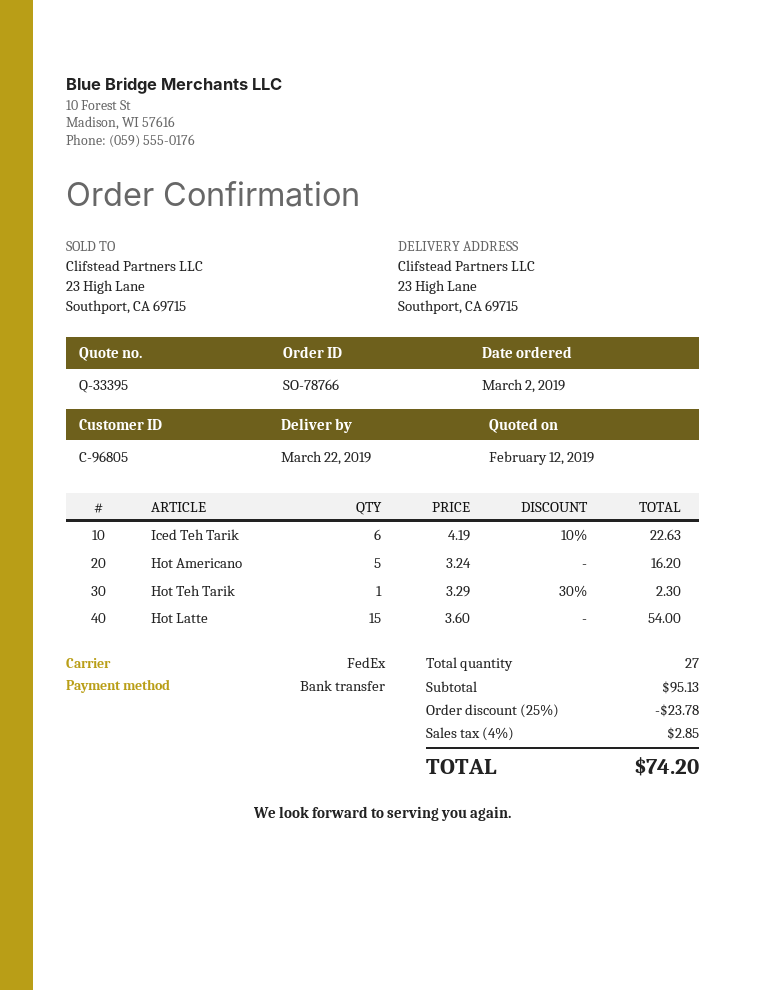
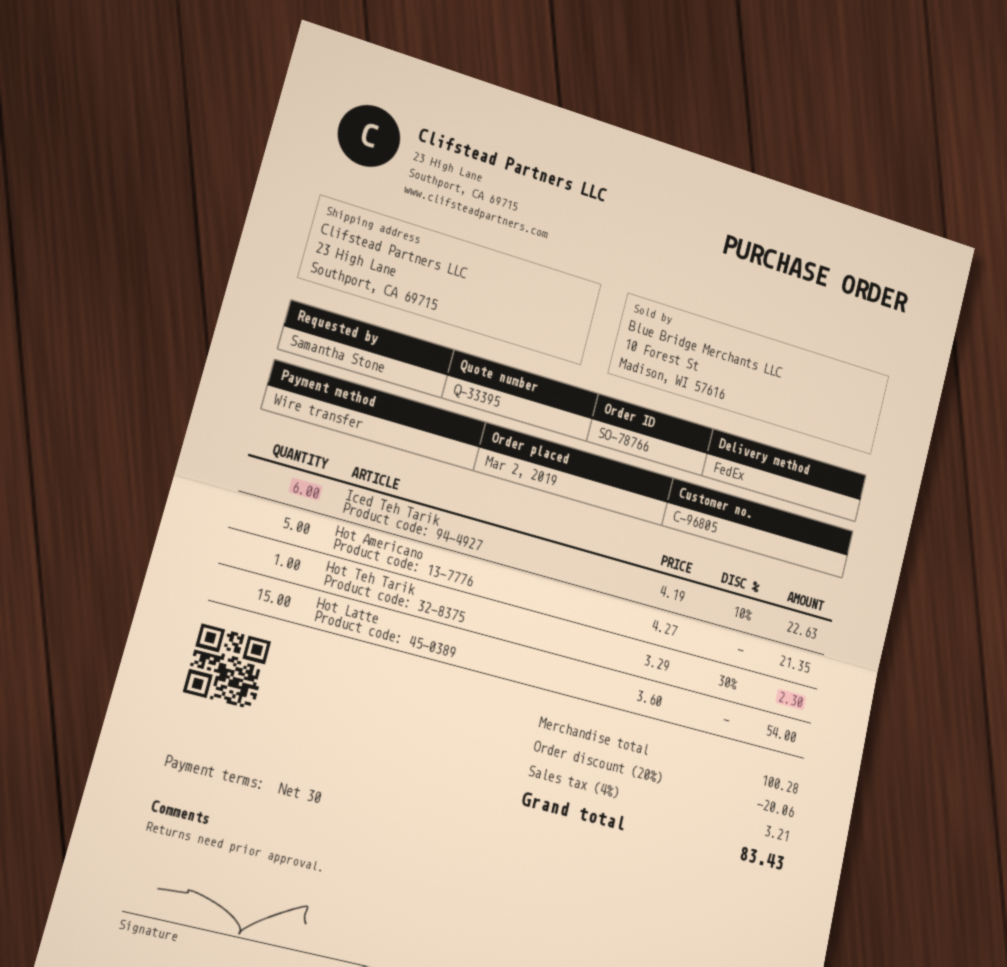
Hot Americano: 5 x 3.24 = 16.20 -> 5 x 4.27 = 21.35
subtotal: 95.13 -> 100.28
discount: 25% = 23.78 -> 20% = 20.06
tax: 4% = 2.85 -> 4% = 3.21
total: 74.20 -> 83.43

